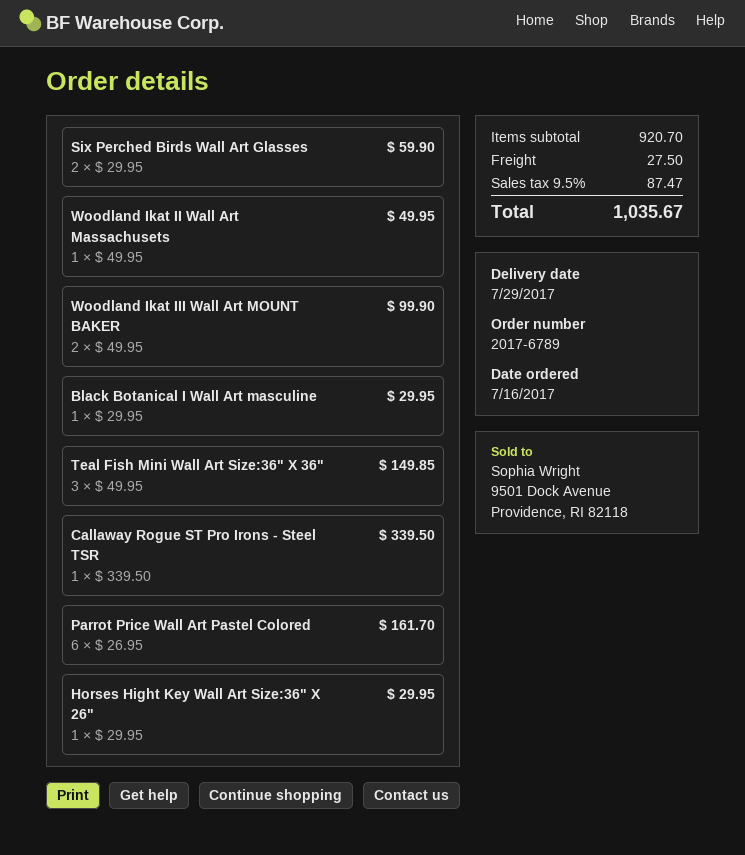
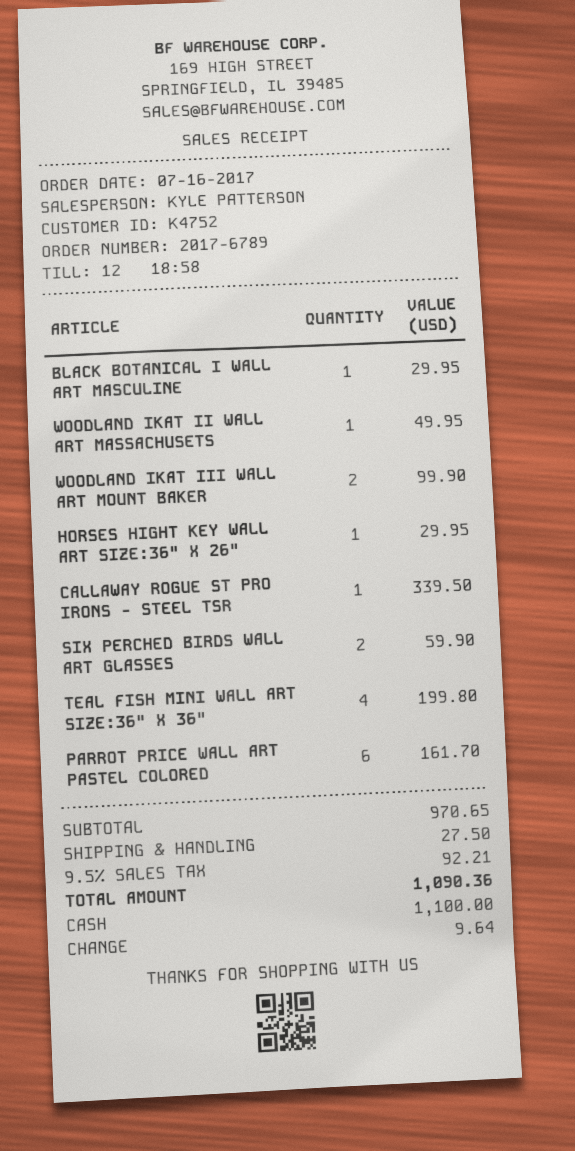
Teal Fish Mini Wall Art Size:36" X 36": 3 for 149.85 -> 4 for 199.80
subtotal: 920.70 -> 970.65
tax: 9.5% = 87.47 -> 9.5% = 92.21
total: 1035.67 -> 1090.36

